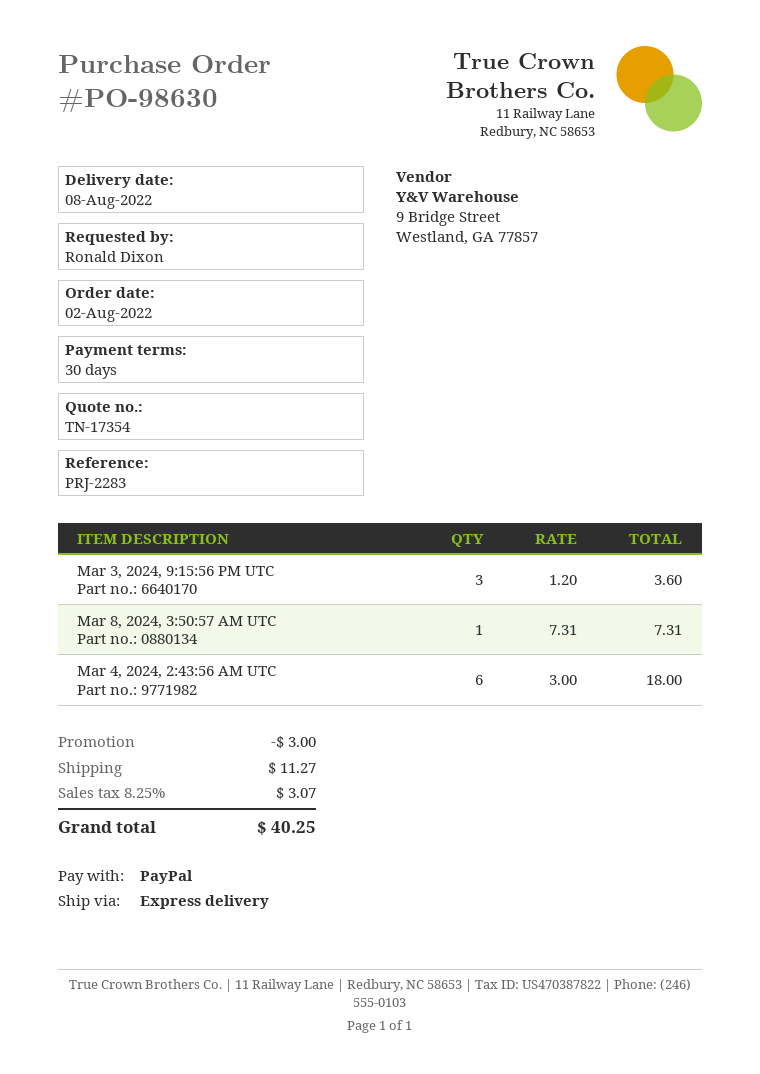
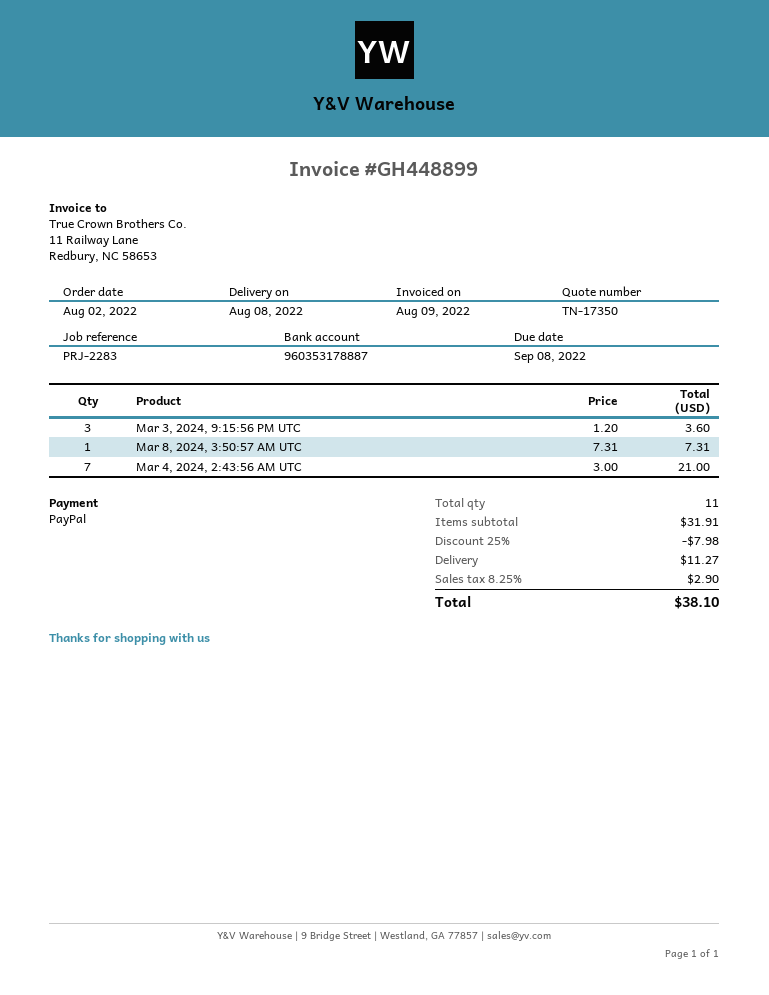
quote number: TN-17354 -> TN-17350
Mar 4, 2024, 2:43:56 AM UTC: 6 x 3.00 = 18.00 -> 7 x 3.00 = 21.00
discount: 3.00 -> 7.98
tax: 8.25% = 3.07 -> 8.25% = 2.90
total: 40.25 -> 38.10

